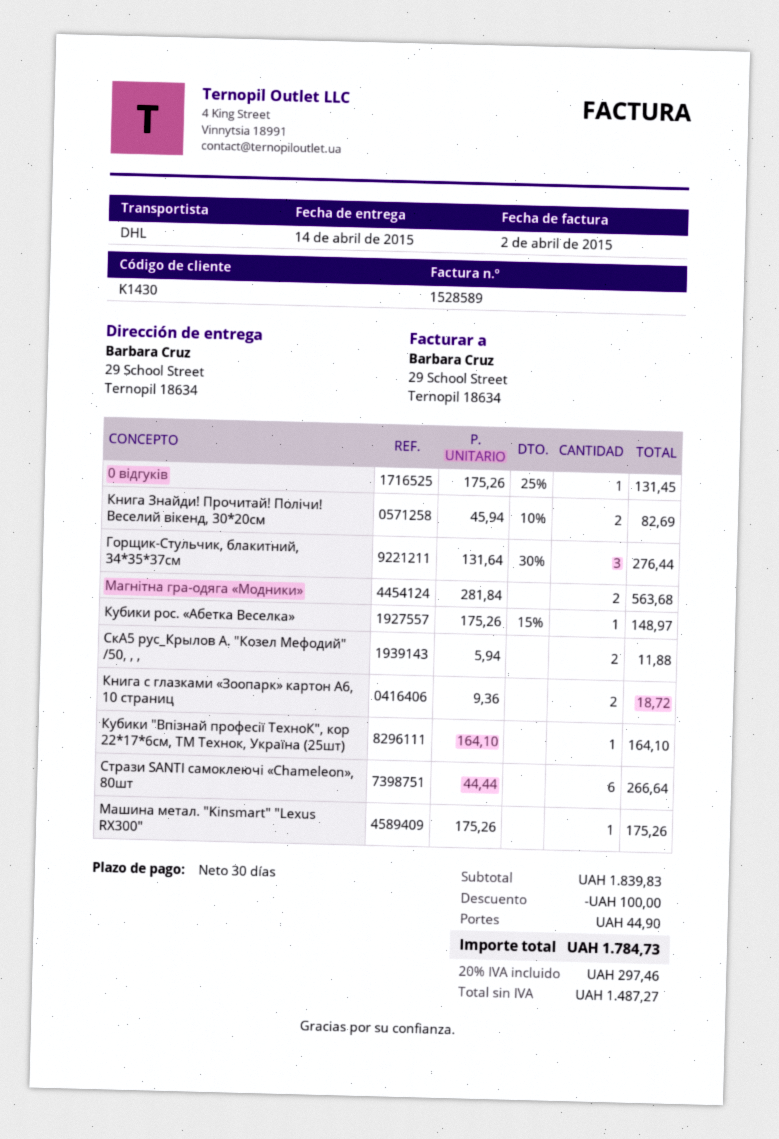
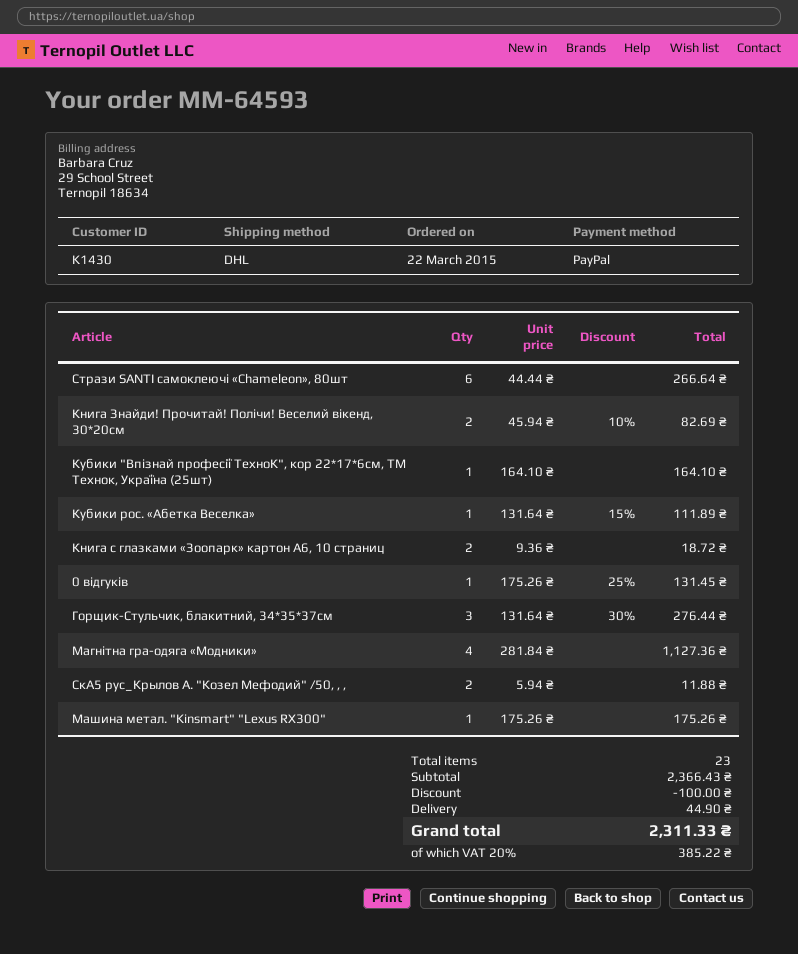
Магнітна гра-одяга «Модники»: 2 x 281.84 = 563.68 -> 4 x 281.84 = 1127.36
Кубики рос. «Абетка Веселка»: 1 x 175.26 - 15% = 148.97 -> 1 x 131.64 - 15% = 111.89
subtotal: 1839.83 -> 2366.43
tax: 20% = 297.46 -> 20% = 385.22
total: 1784.73 -> 2311.33

